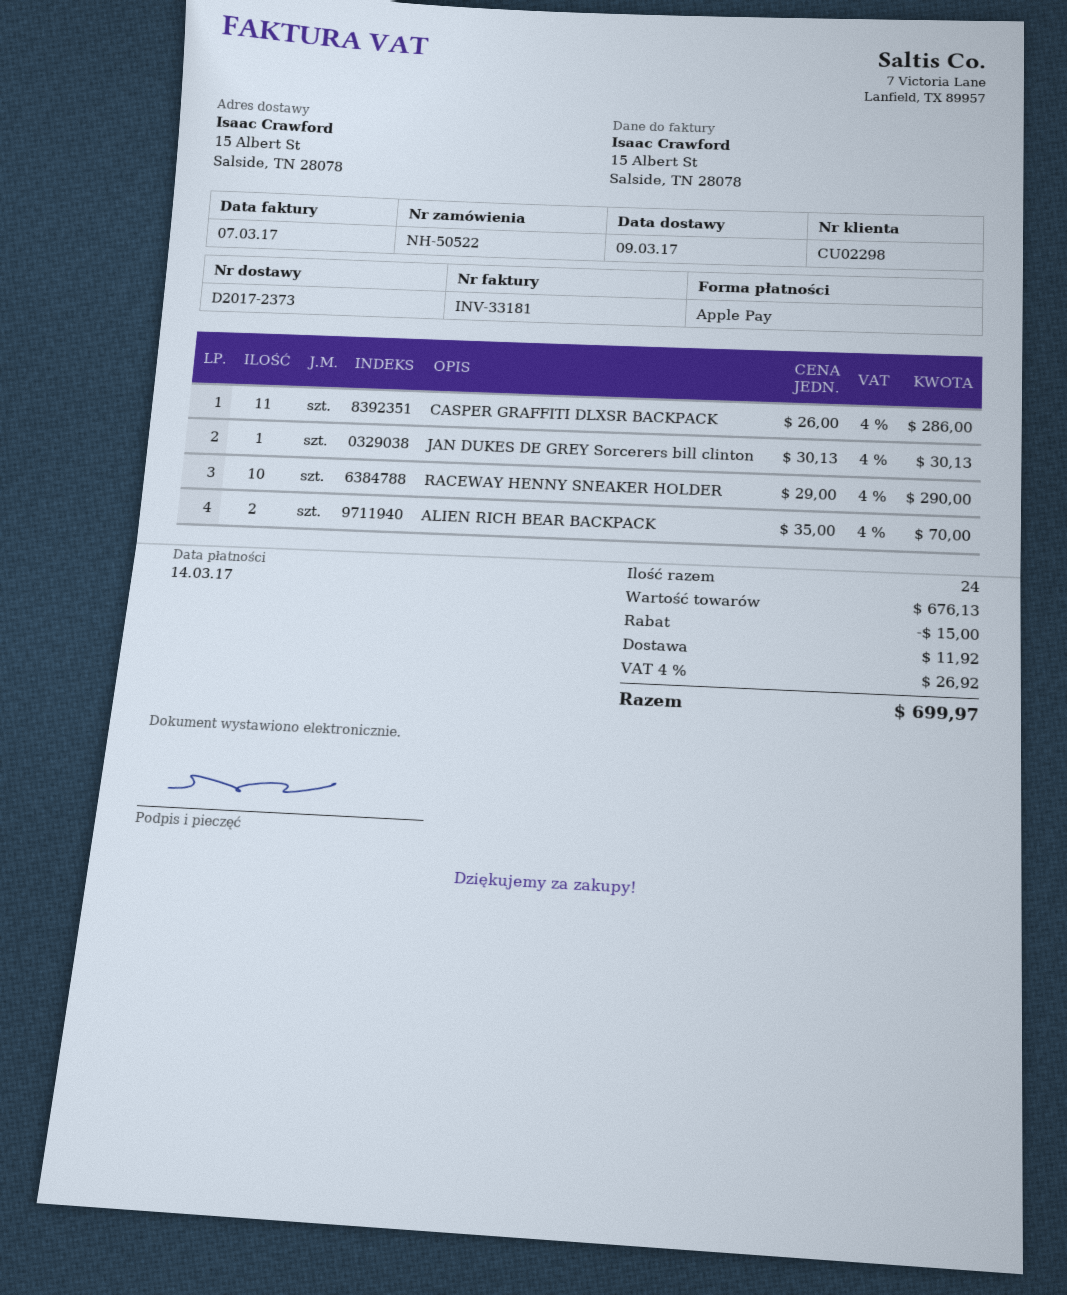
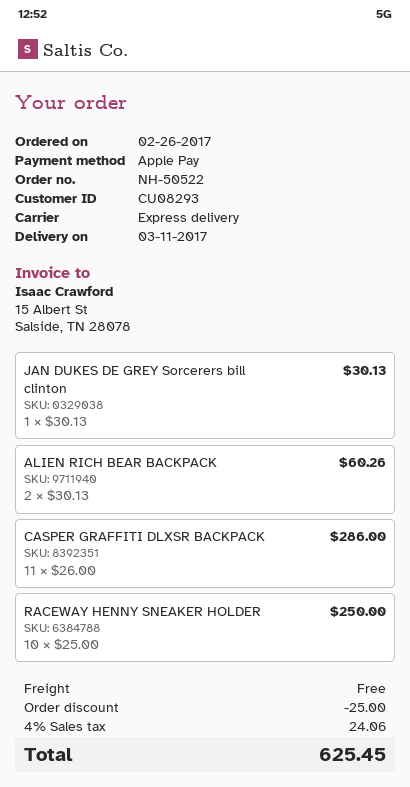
delivery date: 2017-03-09 -> 2017-03-11
customer number: CU02298 -> CU08293
RACEWAY HENNY SNEAKER HOLDER: 10 x 29.00 = 290.00 -> 10 x 25.00 = 250.00
ALIEN RICH BEAR BACKPACK: 2 x 35.00 = 70.00 -> 2 x 30.13 = 60.26
discount: 15.00 -> 25.00
shipping: 11.92 -> 0.00
tax: 4% = 26.92 -> 4% = 24.06
total: 699.97 -> 625.45

